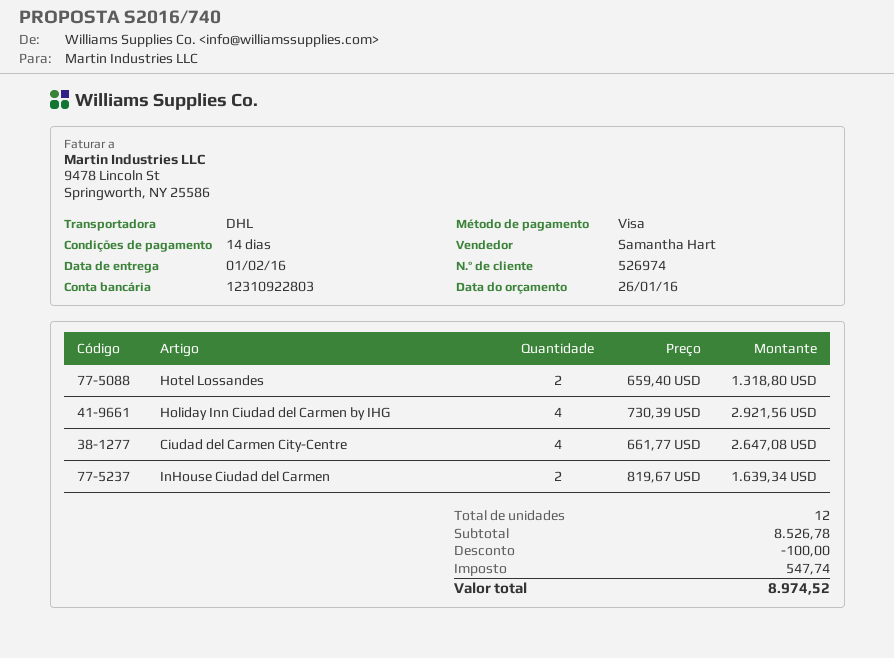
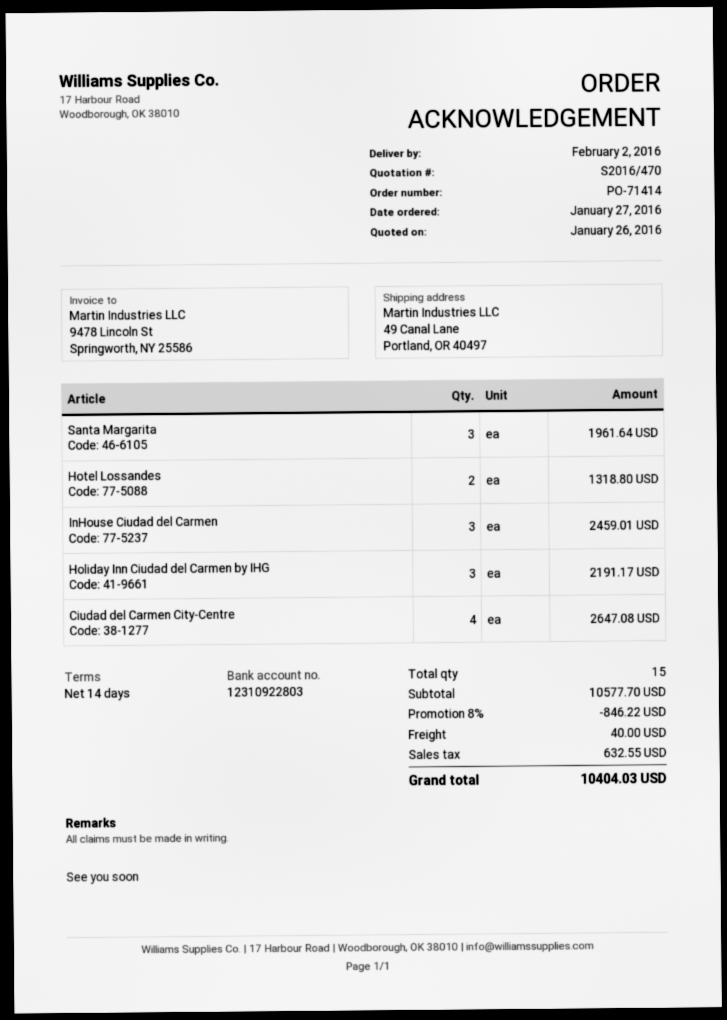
quote number: S2016/740 -> S2016/470
delivery date: 2016-02-01 -> 2016-02-02
Holiday Inn Ciudad del Carmen by IHG: 4 for 2921.56 -> 3 for 2191.17
InHouse Ciudad del Carmen: 2 for 1639.34 -> 3 for 2459.01
Santa Margarita: none -> 3 for 1961.64
total quantity: 12 -> 15
subtotal: 8526.78 -> 10577.70
discount: 100.00 -> 846.22
shipping: none -> 40.00
tax: 547.74 -> 632.55
total: 8974.52 -> 10404.03

